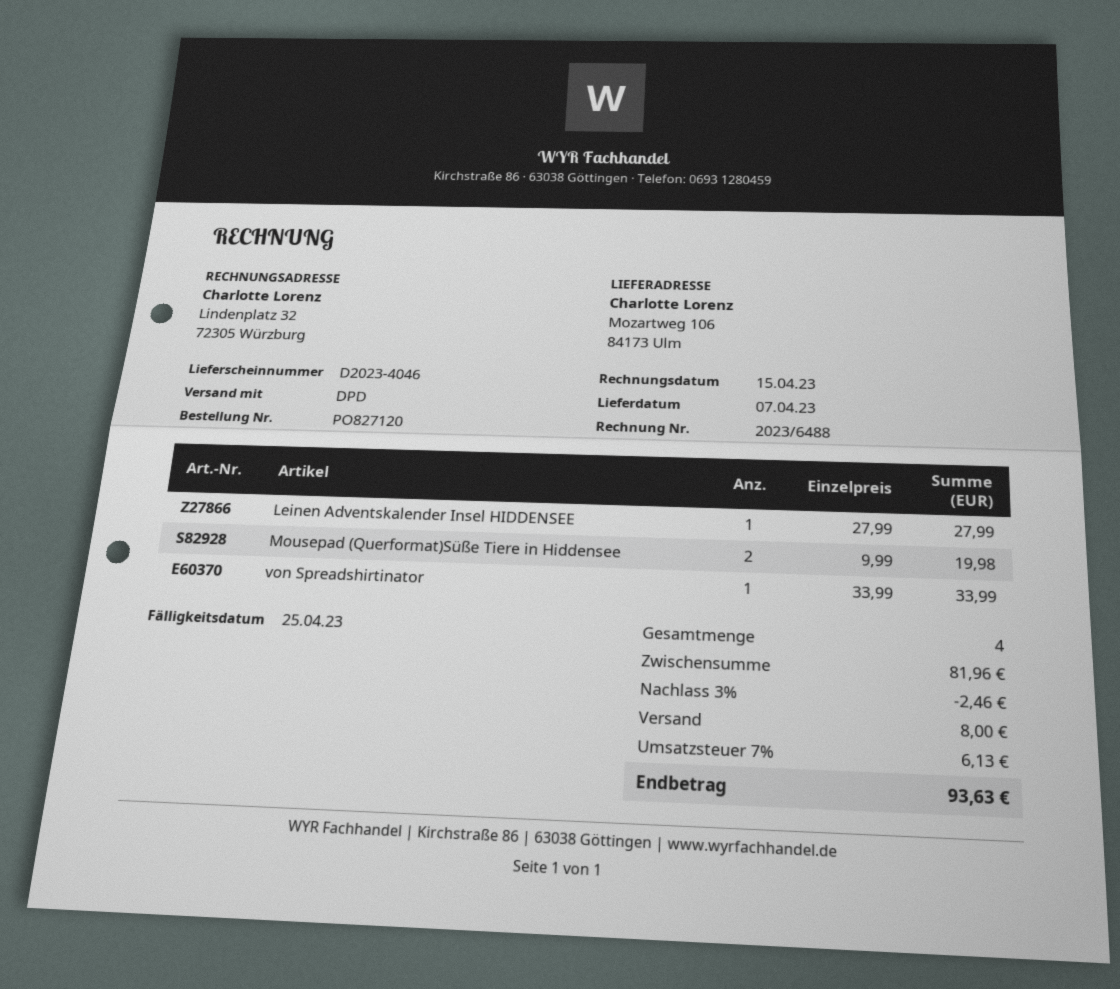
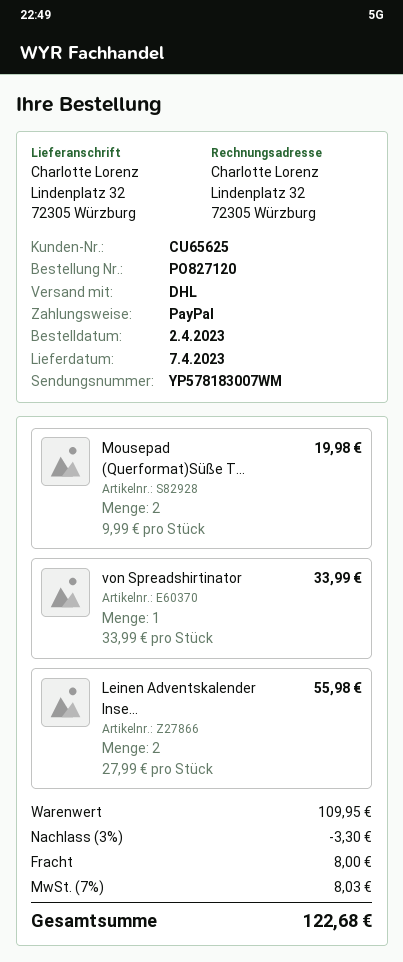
shipping method: DPD -> DHL
ship to: Mozartweg 106, 84173 Ulm -> Lindenplatz 32, 72305 Würzburg
Leinen Adventskalender Insel HIDDENSEE: 1 x 27.99 = 27.99 -> 2 x 27.99 = 55.98
subtotal: 81.96 -> 109.95
discount: 3% = 2.46 -> 3% = 3.30
tax: 7% = 6.13 -> 7% = 8.03
total: 93.63 -> 122.68

